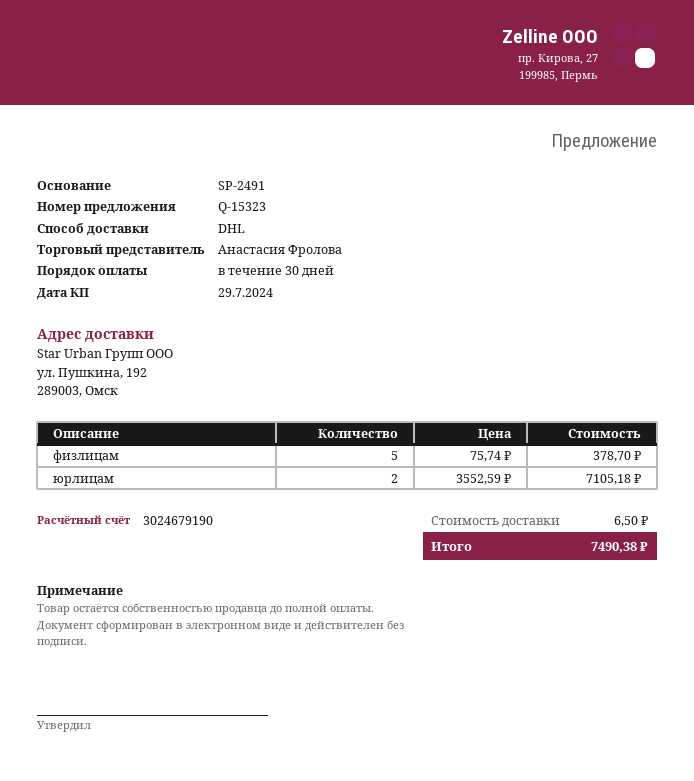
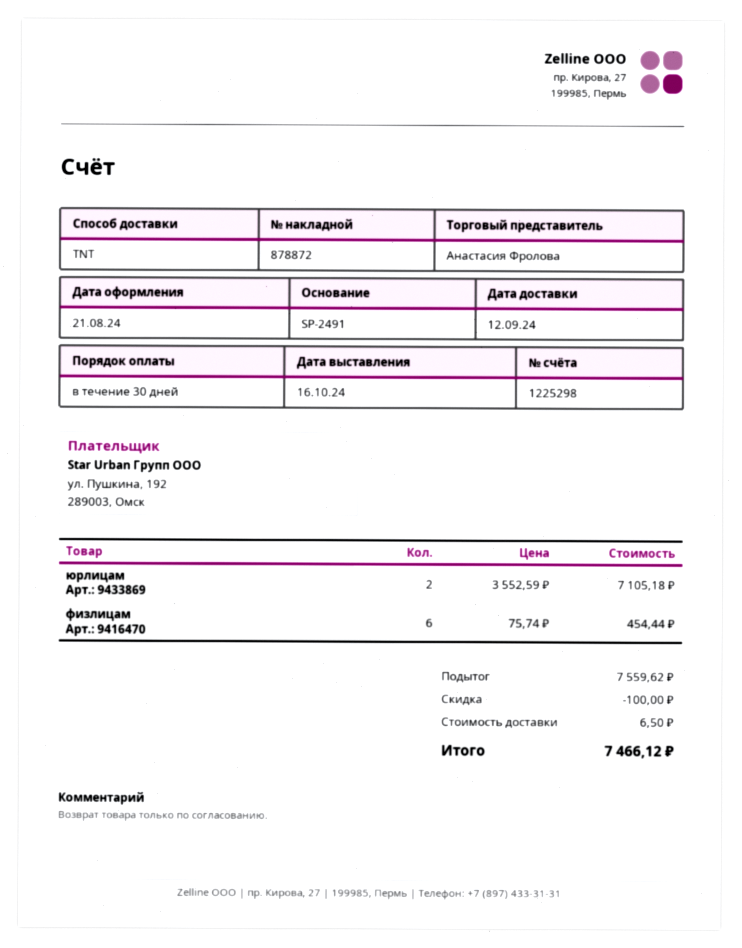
shipping method: DHL -> TNT
физлицам: 5 x 75.74 = 378.70 -> 6 x 75.74 = 454.44
discount: none -> 100.00
total: 7490.38 -> 7466.12

